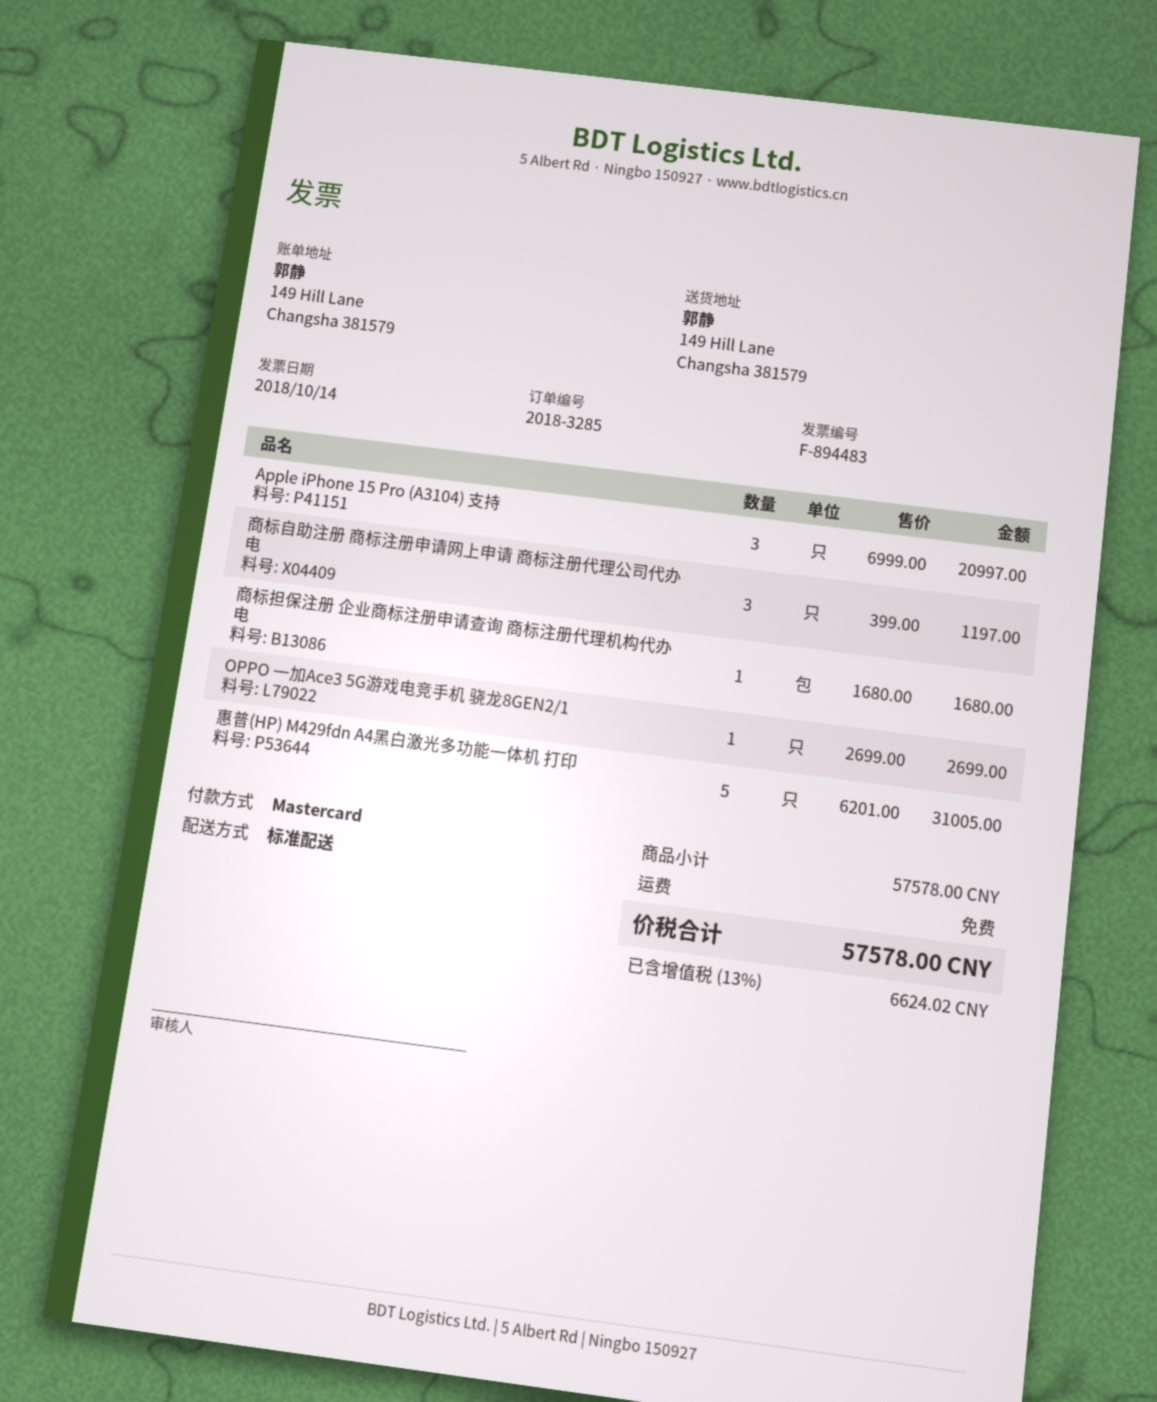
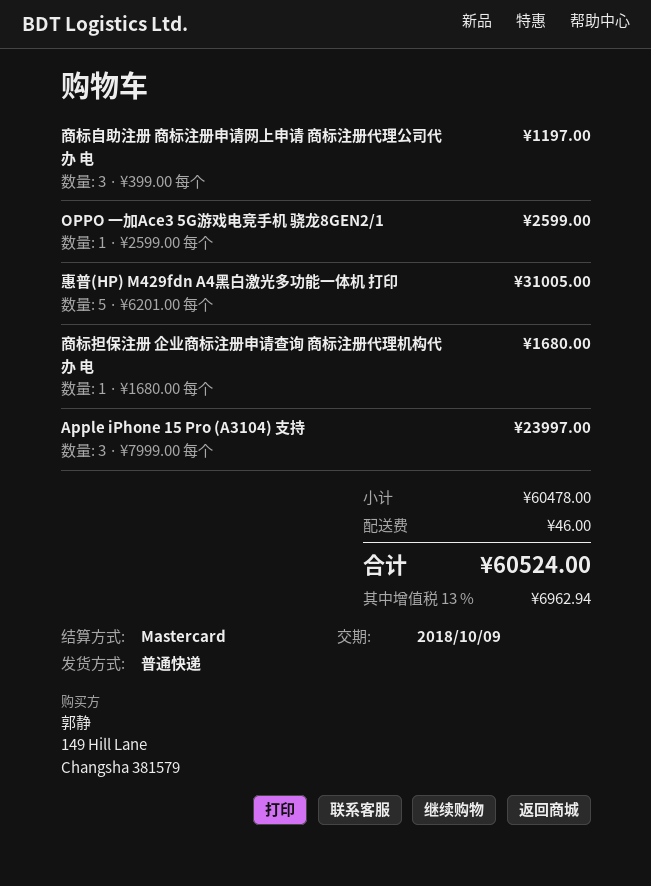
Apple iPhone 15 Pro (A3104) 支持: 3 x 6999.00 = 20997.00 -> 3 x 7999.00 = 23997.00
OPPO 一加Ace3 5G游戏电竞手机 骁龙8GEN2/1: 1 x 2699.00 = 2699.00 -> 1 x 2599.00 = 2599.00
subtotal: 57578.00 -> 60478.00
shipping: 0.00 -> 46.00
tax: 13% = 6624.02 -> 13% = 6962.94
total: 57578.00 -> 60524.00

